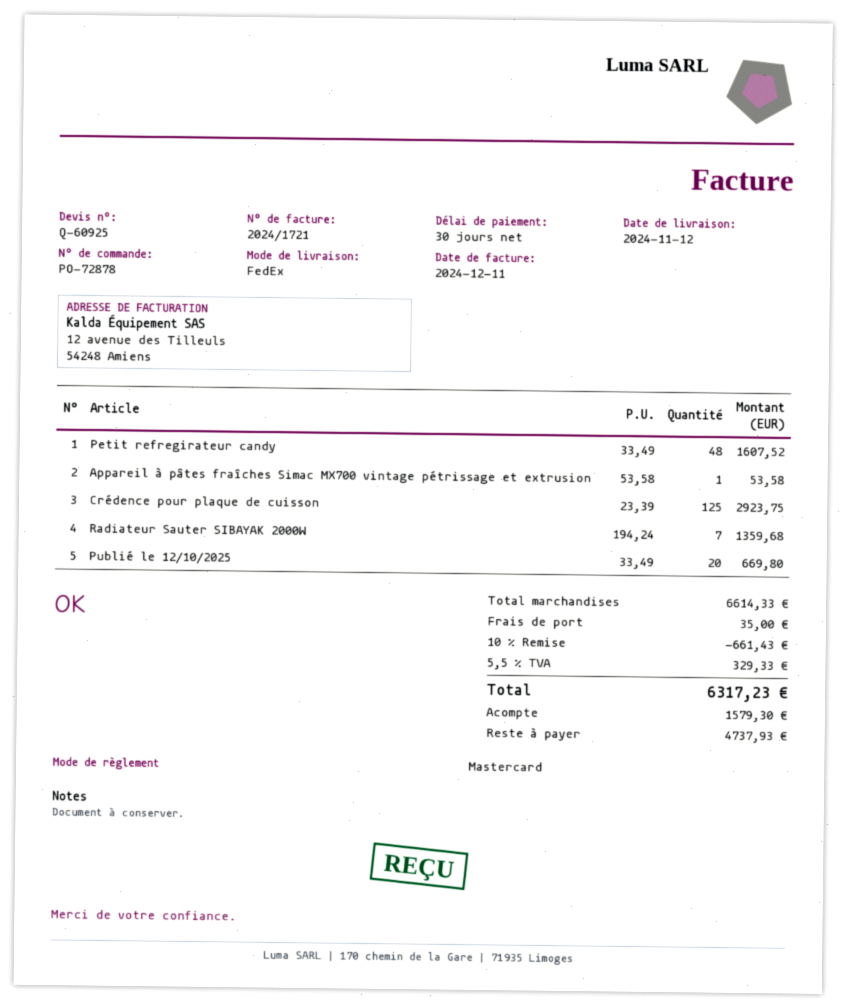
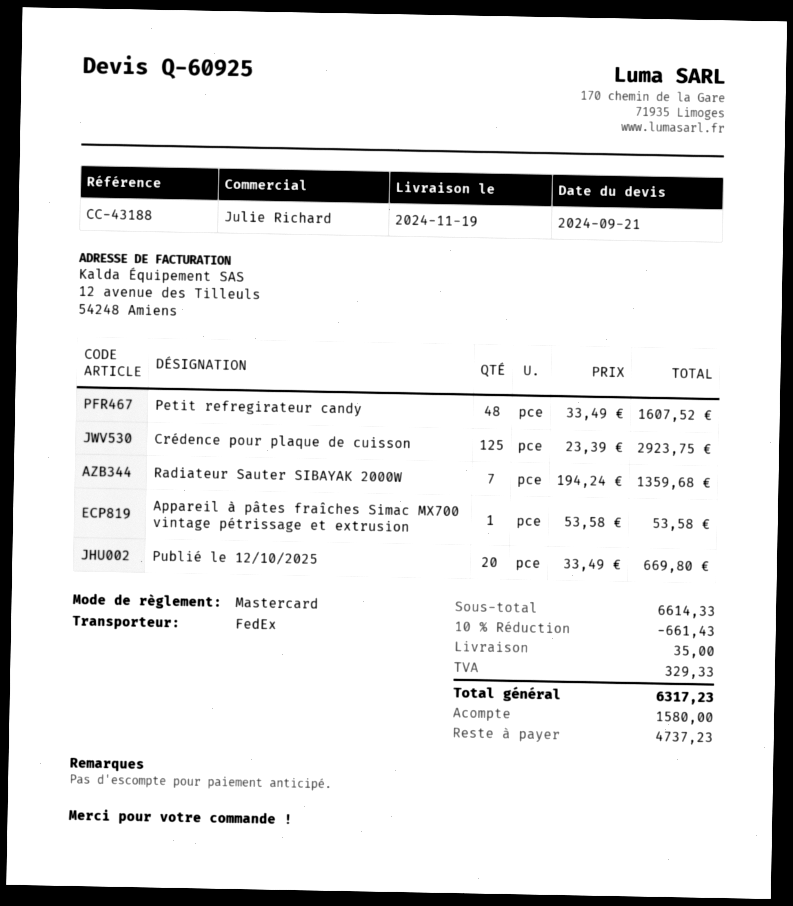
delivery date: 2024-11-12 -> 2024-11-19
deposit: 1579.30 -> 1580.00
balance: 4737.93 -> 4737.23

